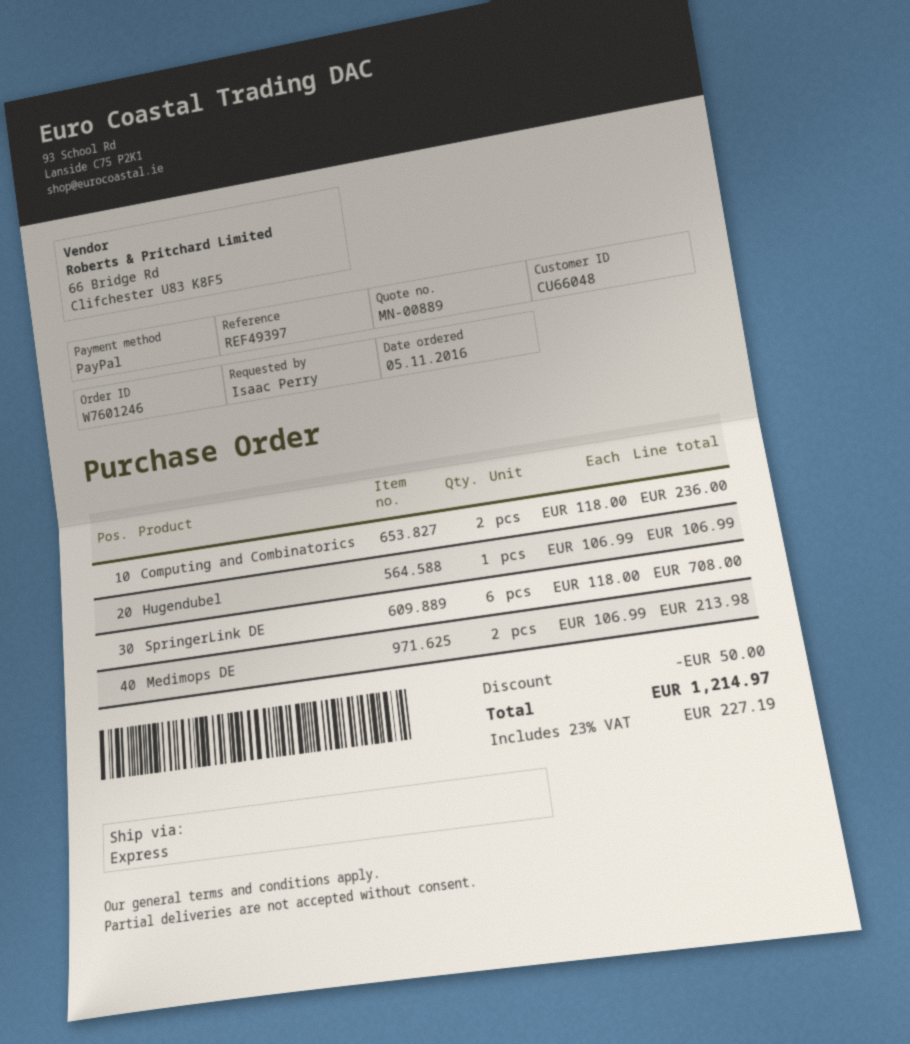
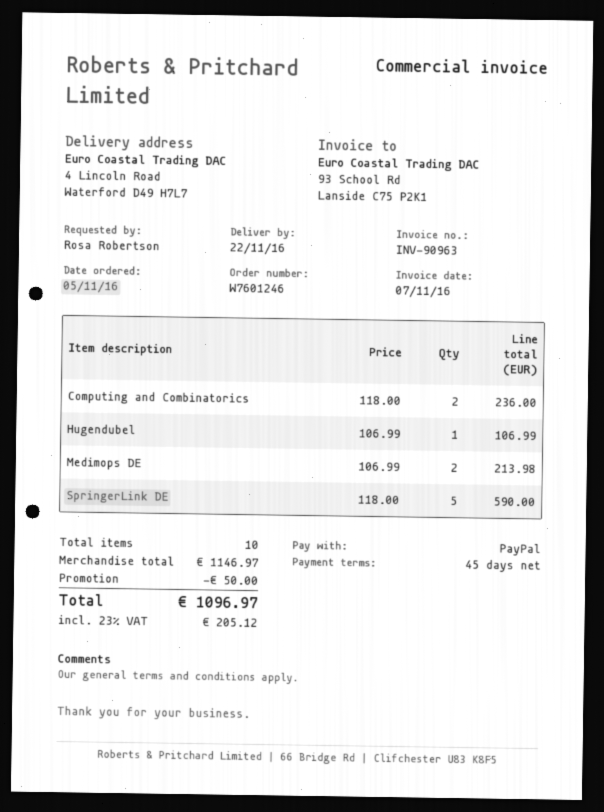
ordered by: Isaac Perry -> Rosa Robertson
SpringerLink DE: 6 x 118.00 = 708.00 -> 5 x 118.00 = 590.00
tax: 23% = 227.19 -> 23% = 205.12
total: 1214.97 -> 1096.97

